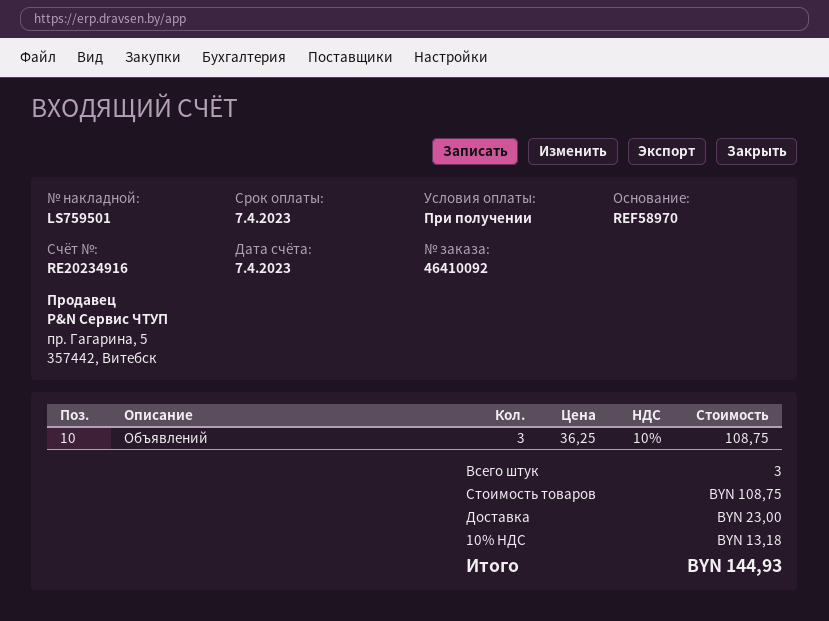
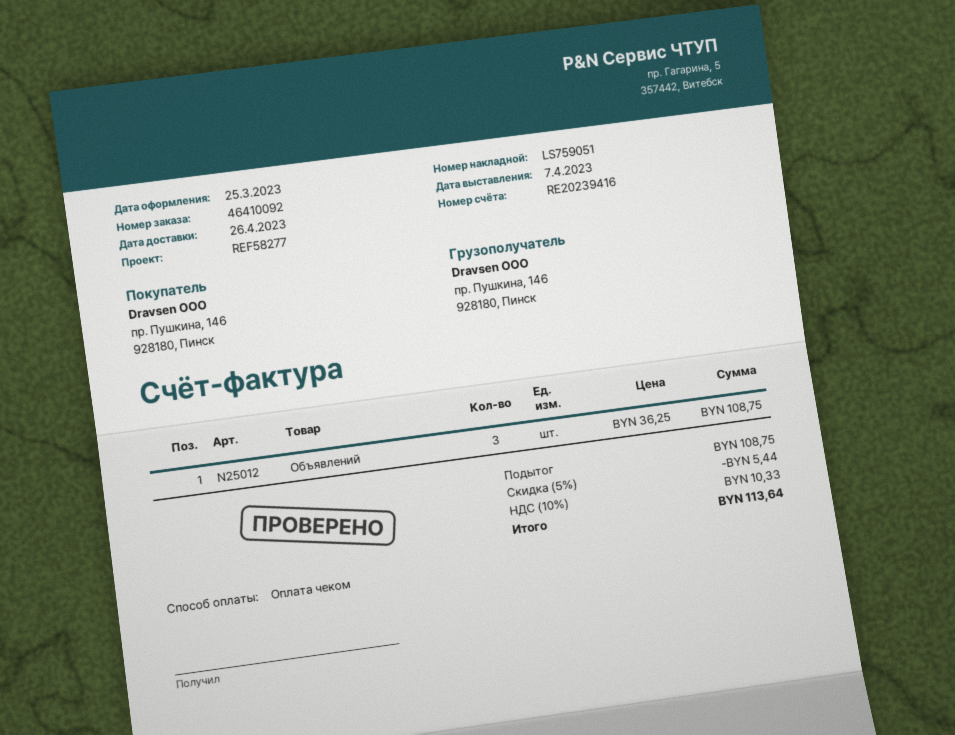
delivery note number: LS759501 -> LS759051
invoice number: RE20234916 -> RE20239416
reference: REF58970 -> REF58277
discount: none -> 5% = 5.44
shipping: 23.00 -> none
tax: 10% = 13.18 -> 10% = 10.33
total: 144.93 -> 113.64

